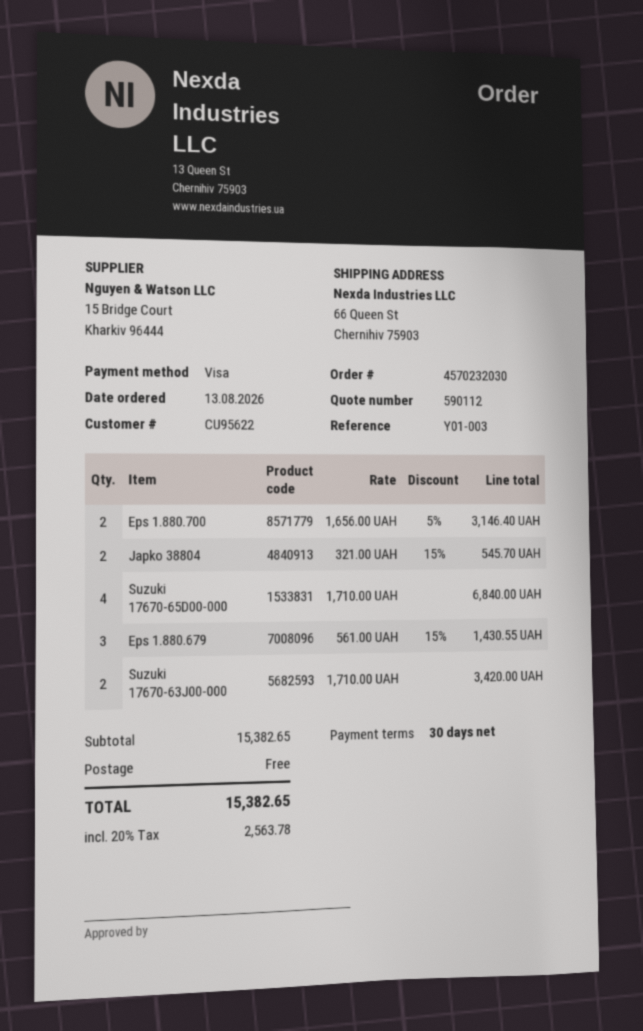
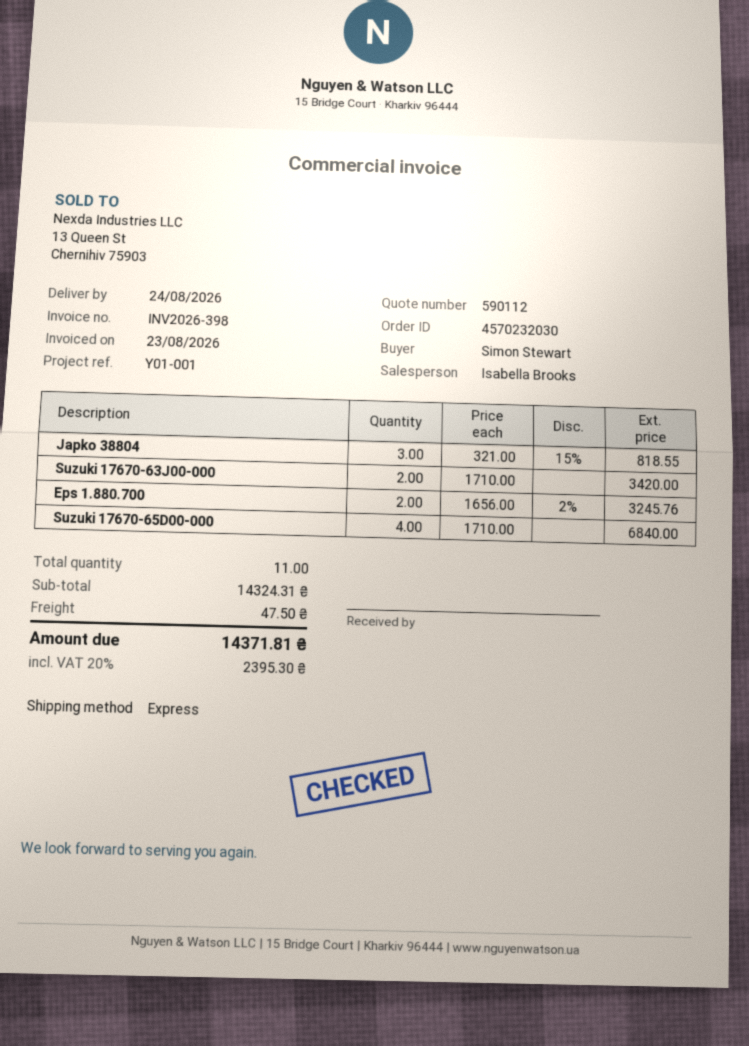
reference: Y01-003 -> Y01-001
Eps 1.880.700: 2 x 1656.00 - 5% = 3146.40 -> 2 x 1656.00 - 2% = 3245.76
Japko 38804: 2 x 321.00 - 15% = 545.70 -> 3 x 321.00 - 15% = 818.55
Eps 1.880.679: 3 x 561.00 - 15% = 1430.55 -> none
subtotal: 15382.65 -> 14324.31
shipping: 0.00 -> 47.50
tax: 20% = 2563.78 -> 20% = 2395.30
total: 15382.65 -> 14371.81

